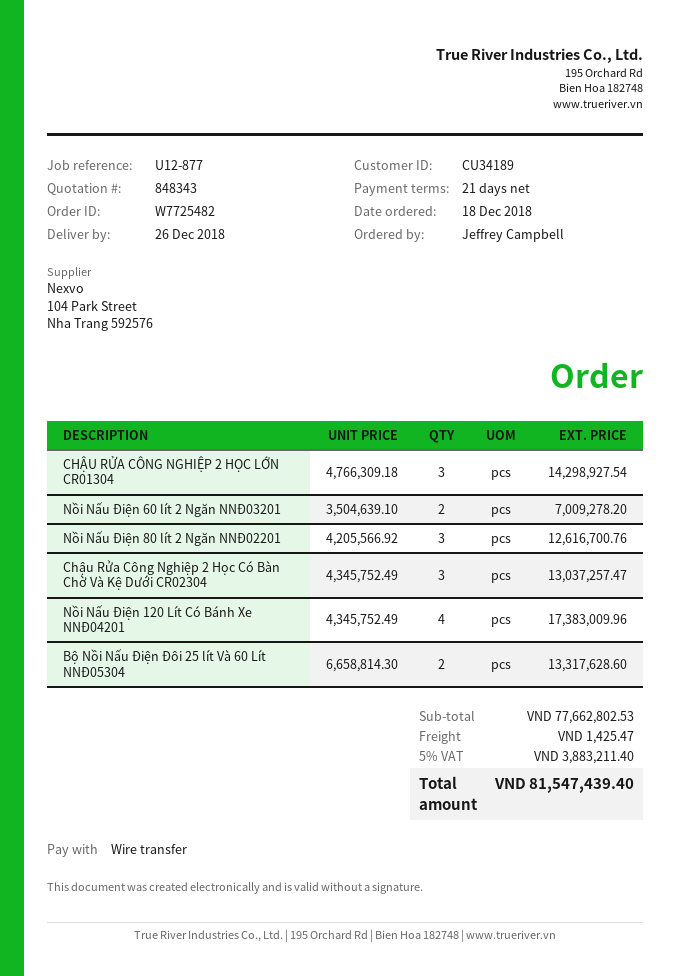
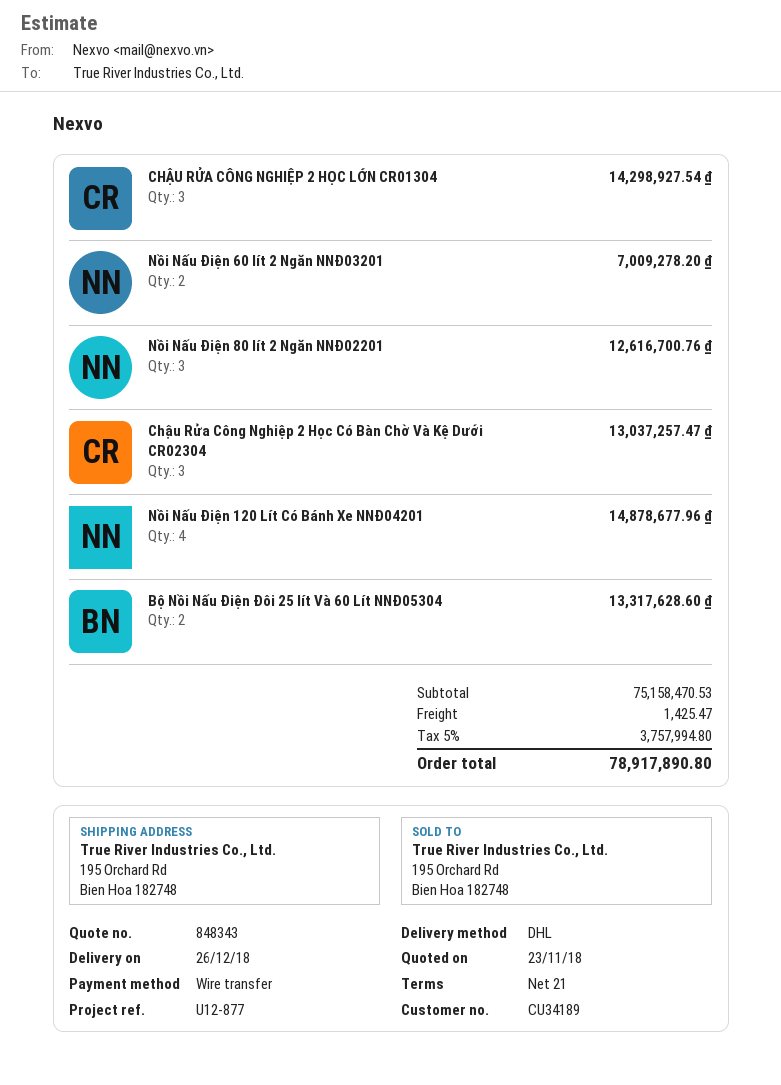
Nồi Nấu Điện 120 Lít Có Bánh Xe NNĐ04201: 4 for 17383009.96 -> 4 for 14878677.96
subtotal: 77662802.53 -> 75158470.53
tax: 5% = 3883211.40 -> 5% = 3757994.80
total: 81547439.40 -> 78917890.80

